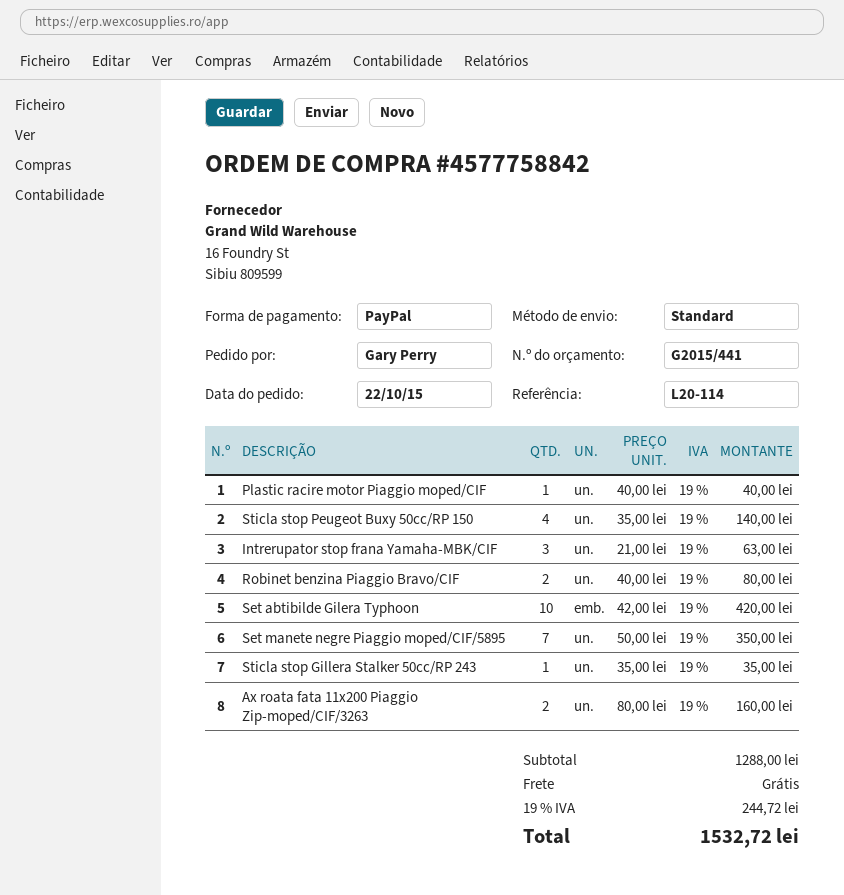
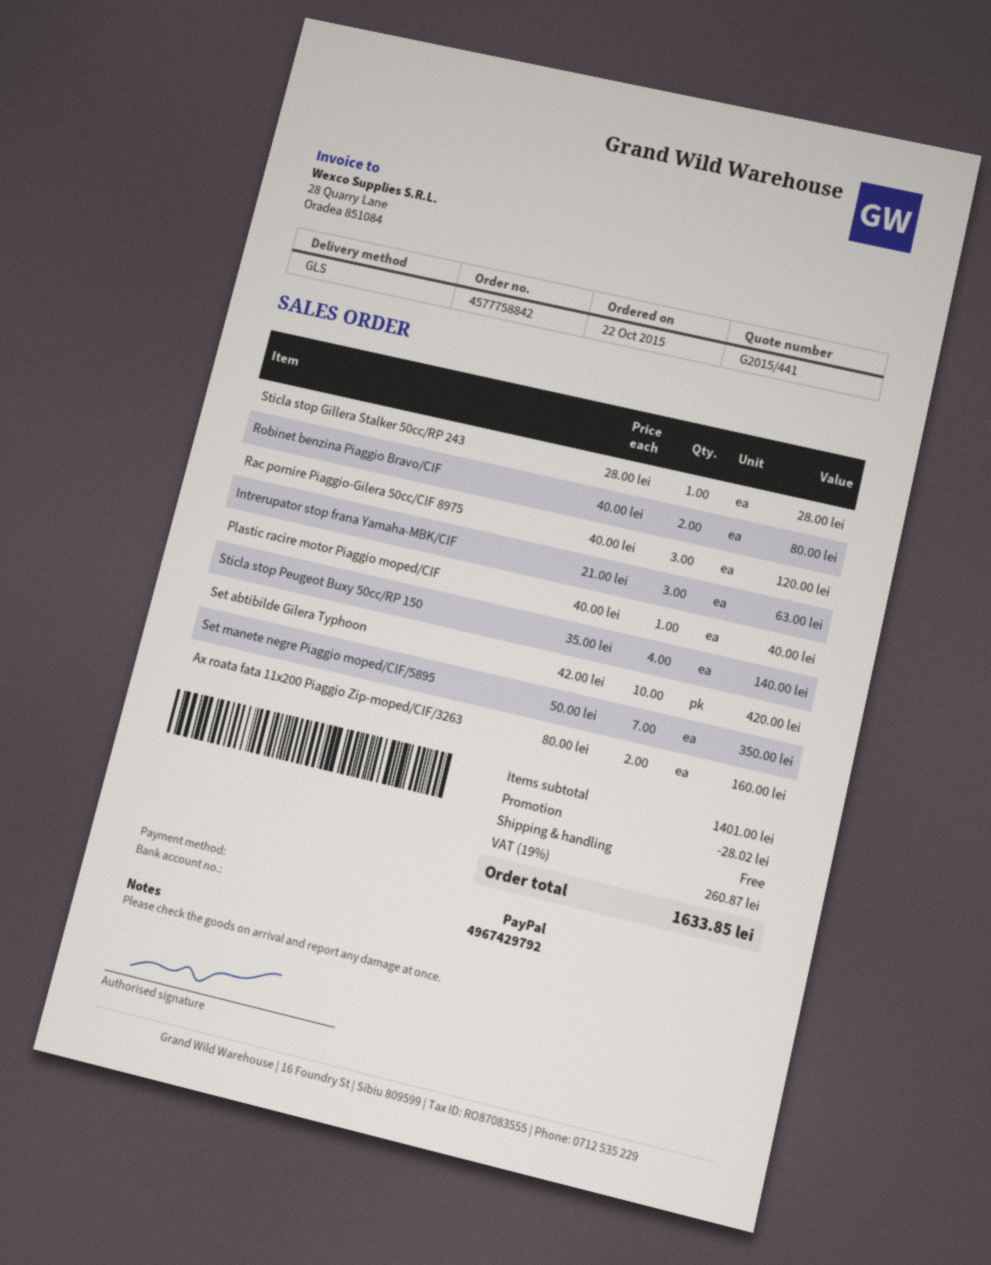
shipping method: standard -> GLS
Sticla stop Gillera Stalker 50cc/RP 243: 1 x 35.00 = 35.00 -> 1 x 28.00 = 28.00
Rac pornire Piaggio-Gilera 50cc/CIF 8975: none -> 3 x 40.00 = 120.00
subtotal: 1288.00 -> 1401.00
discount: none -> 28.02
tax: 19% = 244.72 -> 19% = 260.87
total: 1532.72 -> 1633.85

